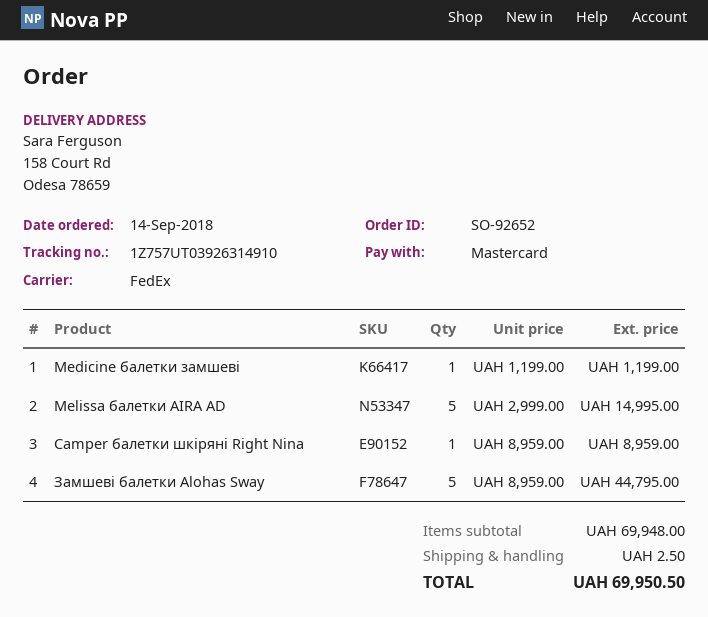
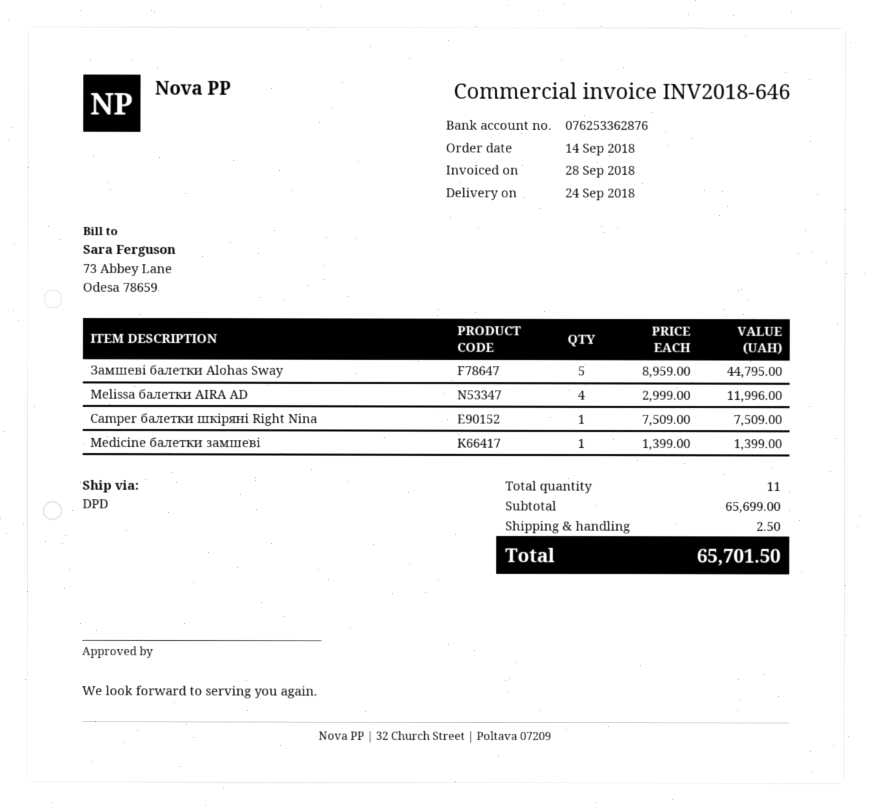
shipping method: FedEx -> DPD
Medicine балетки замшеві: 1 x 1199.00 = 1199.00 -> 1 x 1399.00 = 1399.00
Melissa балетки AIRA AD: 5 x 2999.00 = 14995.00 -> 4 x 2999.00 = 11996.00
Camper балетки шкіряні Right Nina: 1 x 8959.00 = 8959.00 -> 1 x 7509.00 = 7509.00
subtotal: 69948.00 -> 65699.00
total: 69950.50 -> 65701.50

